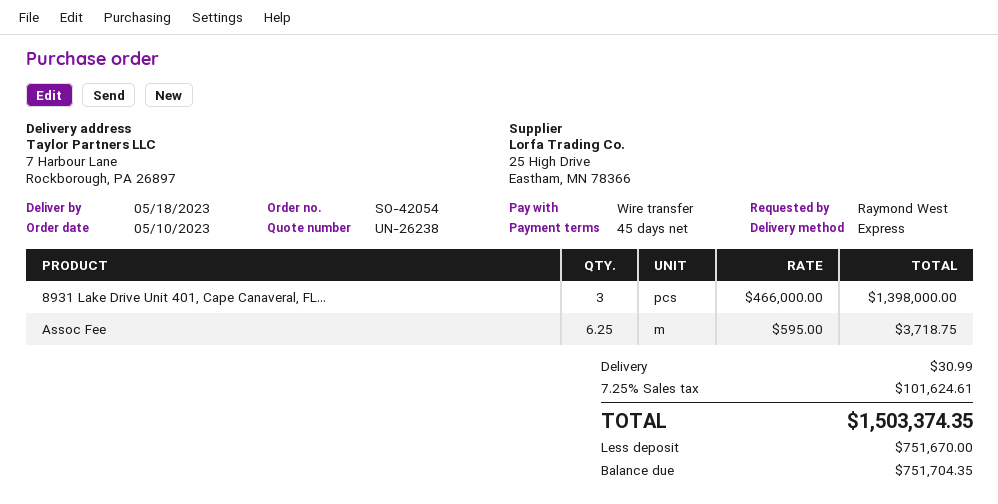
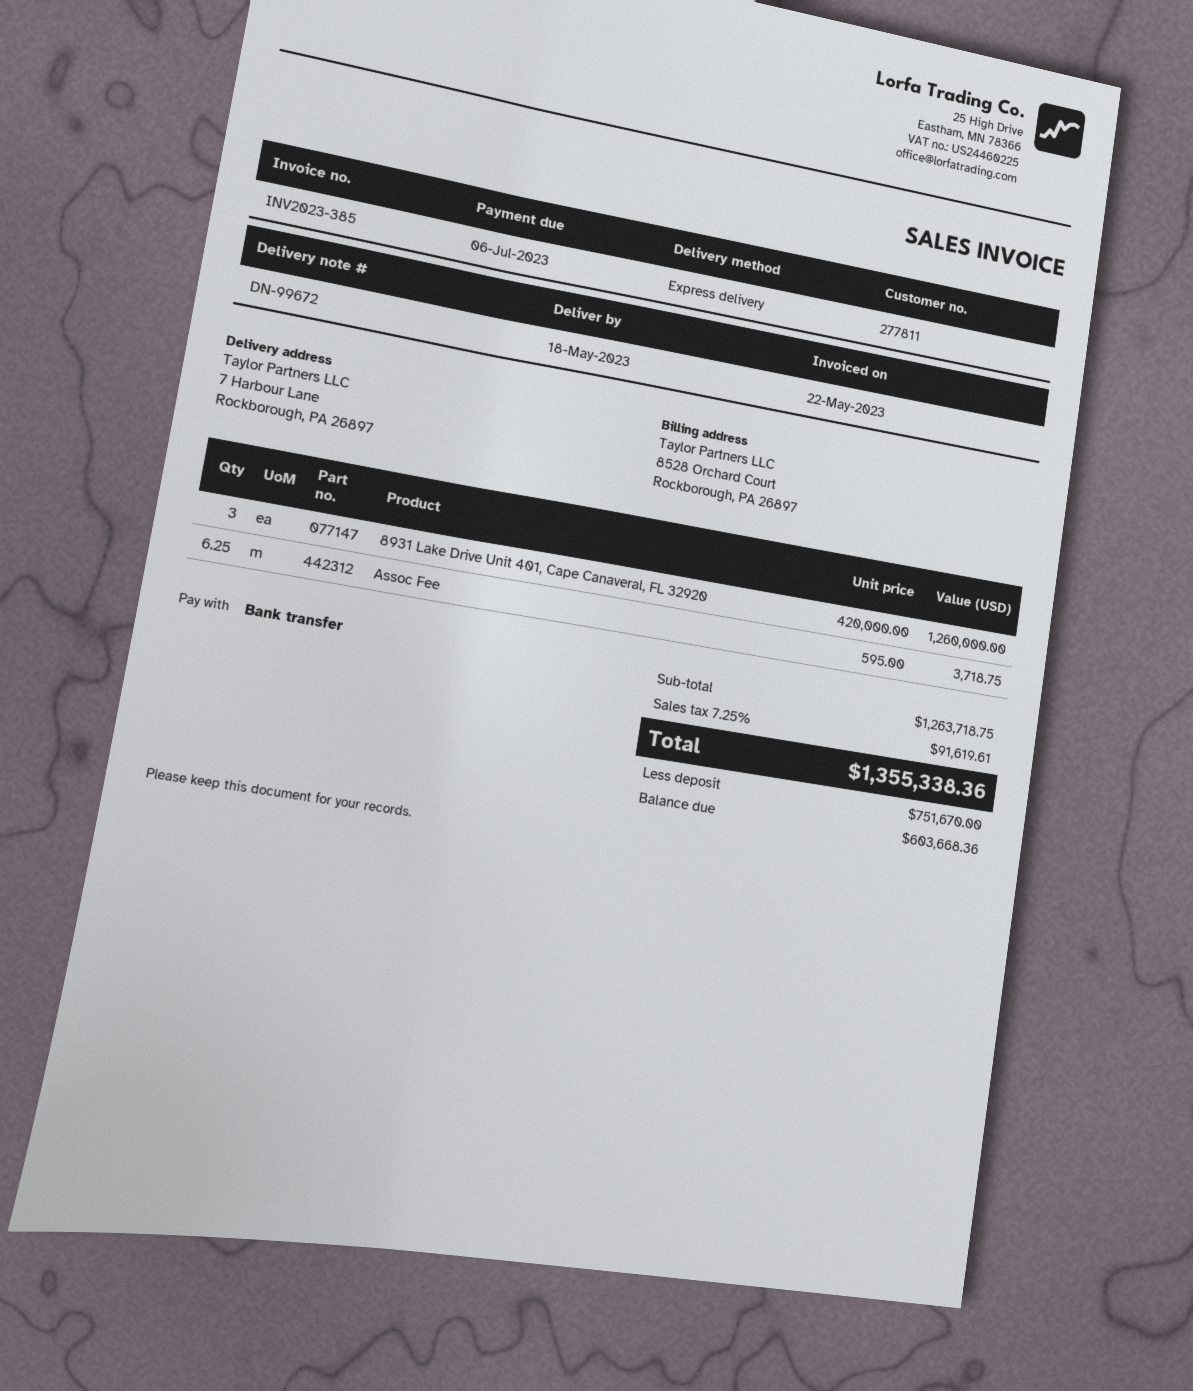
8931 Lake Drive Unit 401, Cape Canaveral, FL...: 3 x 466000.00 = 1398000.00 -> 3 x 420000.00 = 1260000.00
shipping: 30.99 -> none
tax: 7.25% = 101624.61 -> 7.25% = 91619.61
total: 1503374.35 -> 1355338.36
balance: 751704.35 -> 603668.36

